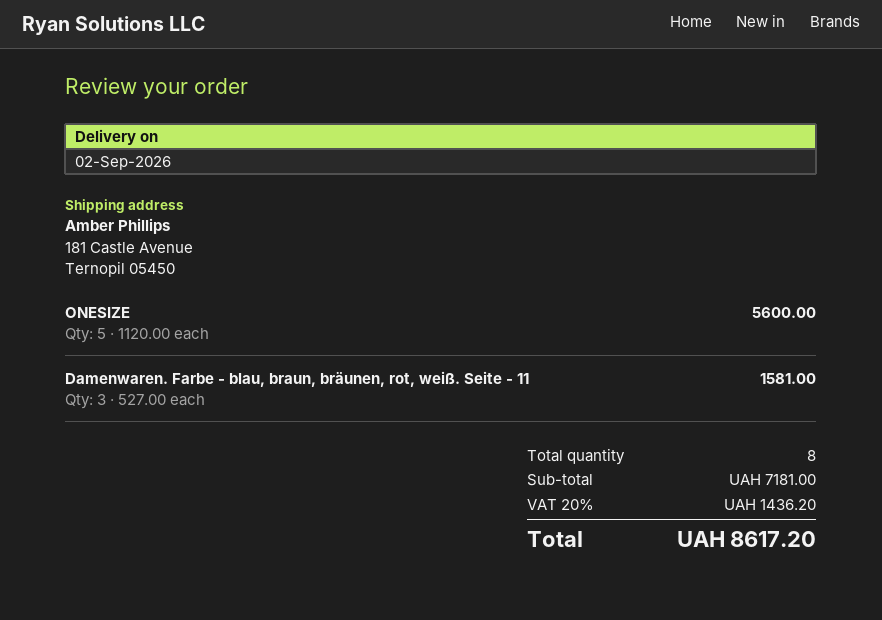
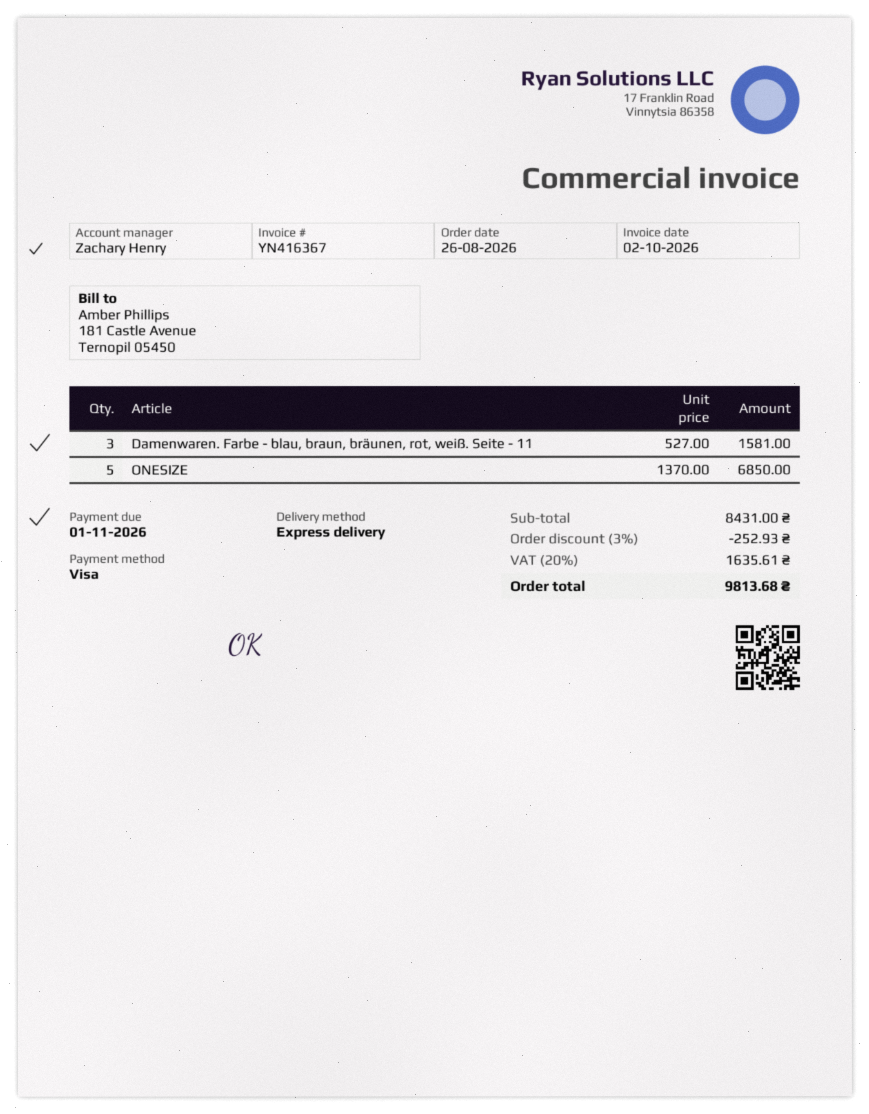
ONESIZE: 5 x 1120.00 = 5600.00 -> 5 x 1370.00 = 6850.00
subtotal: 7181.00 -> 8431.00
discount: none -> 3% = 252.93
tax: 20% = 1436.20 -> 20% = 1635.61
total: 8617.20 -> 9813.68

